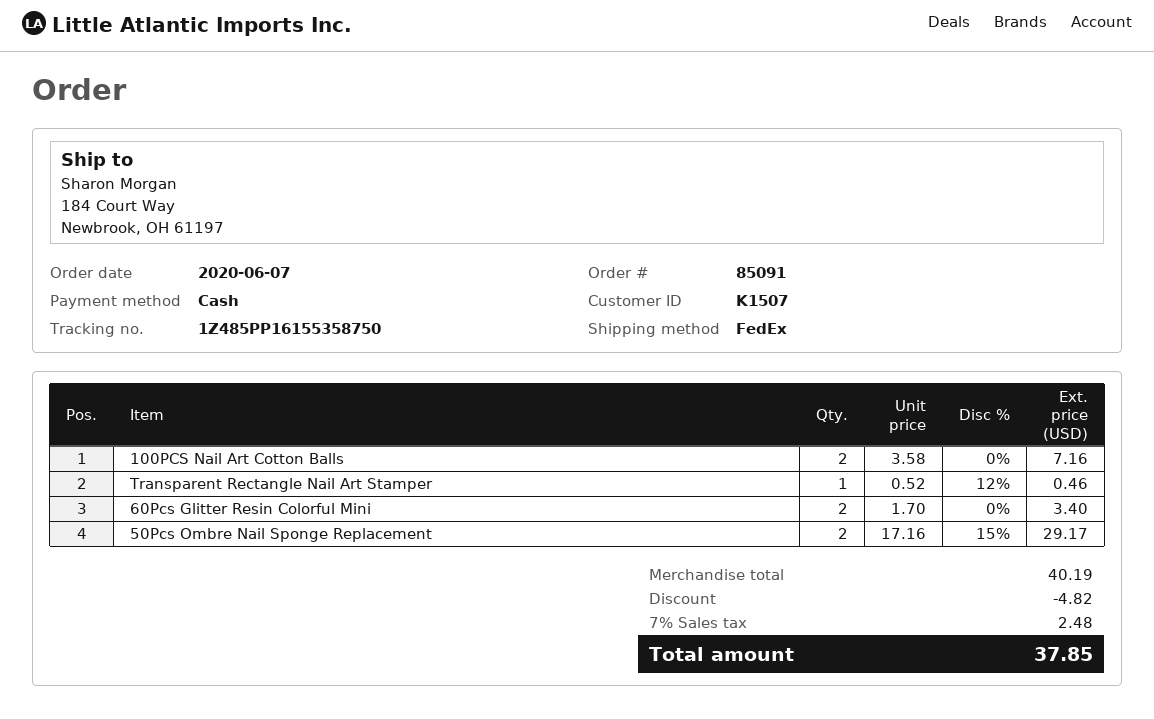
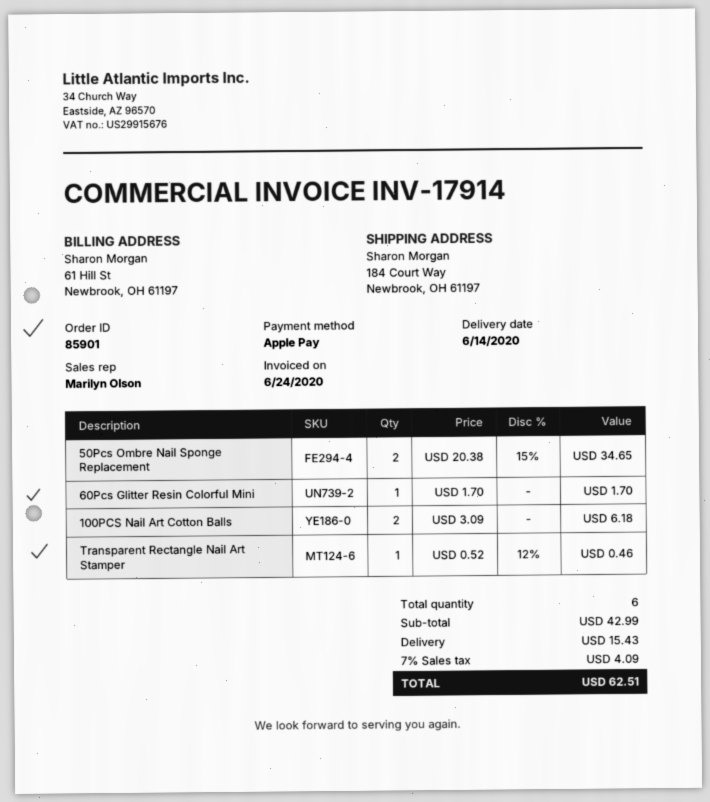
order number: 85091 -> 85901
payment method: cash -> Apple Pay
100PCS Nail Art Cotton Balls: 2 x 3.58 = 7.16 -> 2 x 3.09 = 6.18
60Pcs Glitter Resin Colorful Mini: 2 x 1.70 = 3.40 -> 1 x 1.70 = 1.70
50Pcs Ombre Nail Sponge Replacement: 2 x 17.16 - 15% = 29.17 -> 2 x 20.38 - 15% = 34.65
subtotal: 40.19 -> 42.99
discount: 4.82 -> none
shipping: none -> 15.43
tax: 7% = 2.48 -> 7% = 4.09
total: 37.85 -> 62.51

